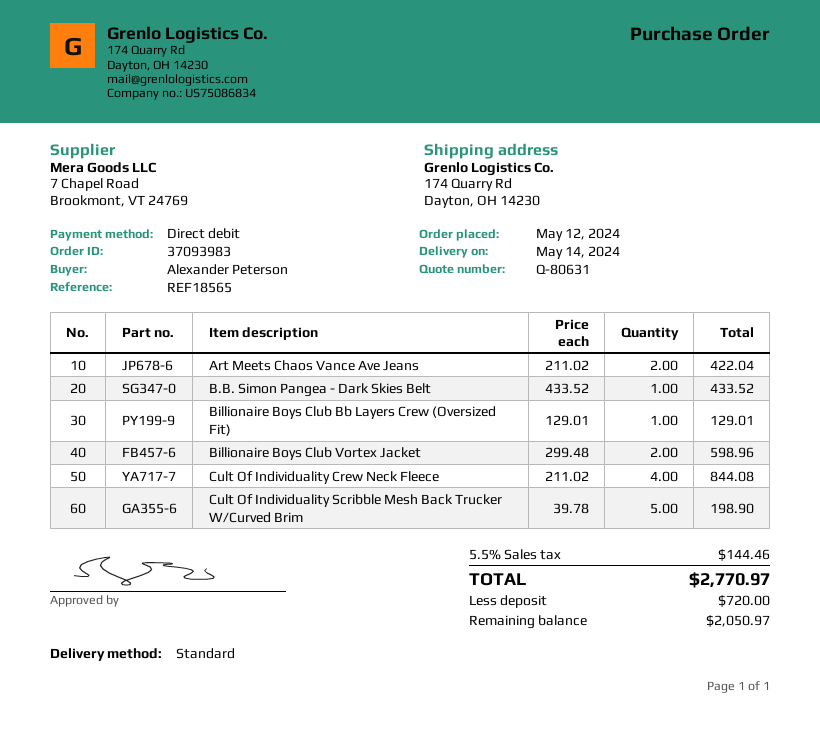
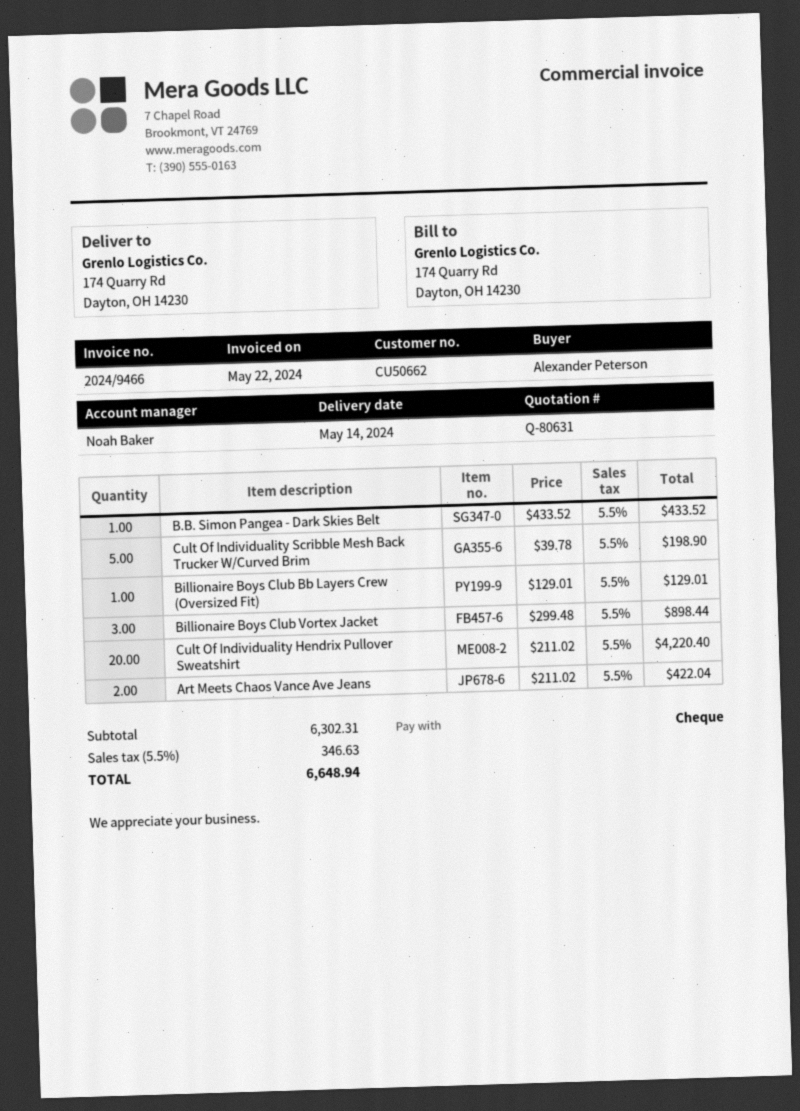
payment method: direct debit -> cheque
Billionaire Boys Club Vortex Jacket: 2 x 299.48 = 598.96 -> 3 x 299.48 = 898.44
Cult Of Individuality Crew Neck Fleece: 4 x 211.02 = 844.08 -> none
Cult Of Individuality Hendrix Pullover Sweatshirt: none -> 20 x 211.02 = 4220.40
tax: 5.5% = 144.46 -> 5.5% = 346.63
total: 2770.97 -> 6648.94

